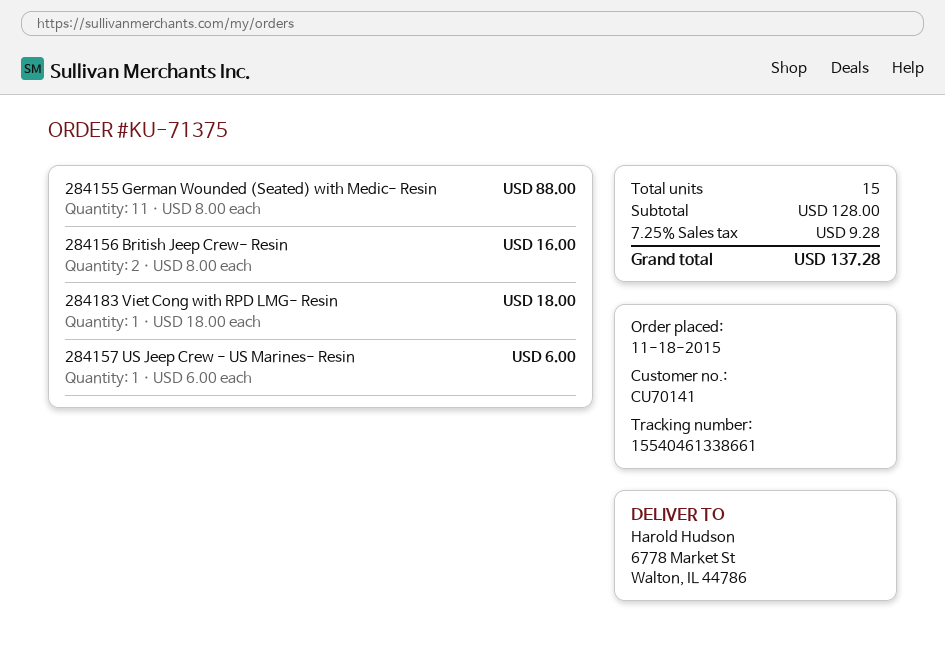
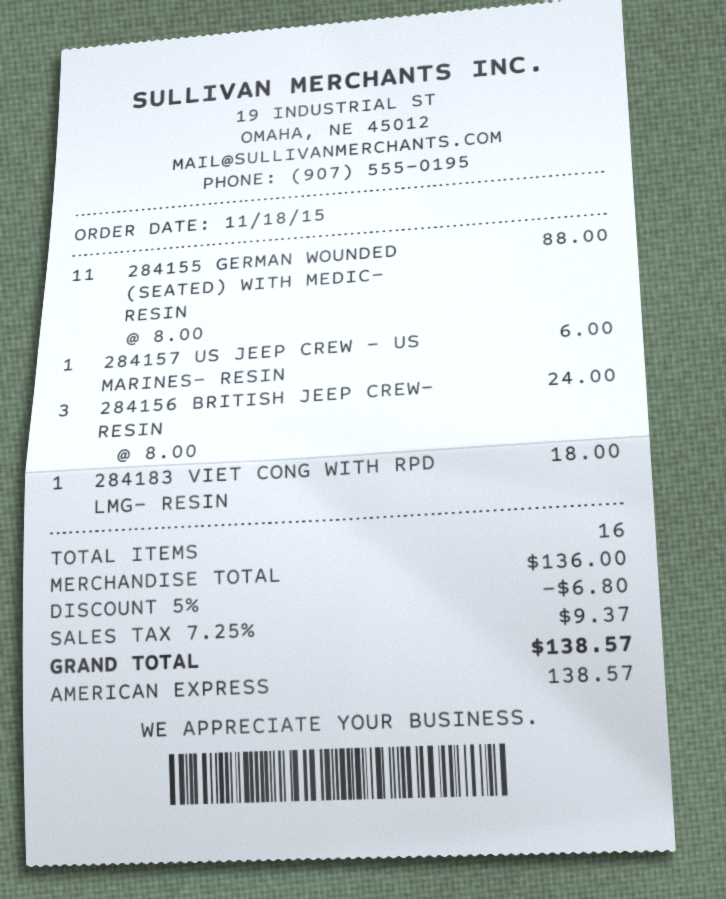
284156 British Jeep Crew- Resin: 2 x 8.00 = 16.00 -> 3 x 8.00 = 24.00
total quantity: 15 -> 16
subtotal: 128.00 -> 136.00
discount: none -> 5% = 6.80
tax: 7.25% = 9.28 -> 7.25% = 9.37
total: 137.28 -> 138.57

